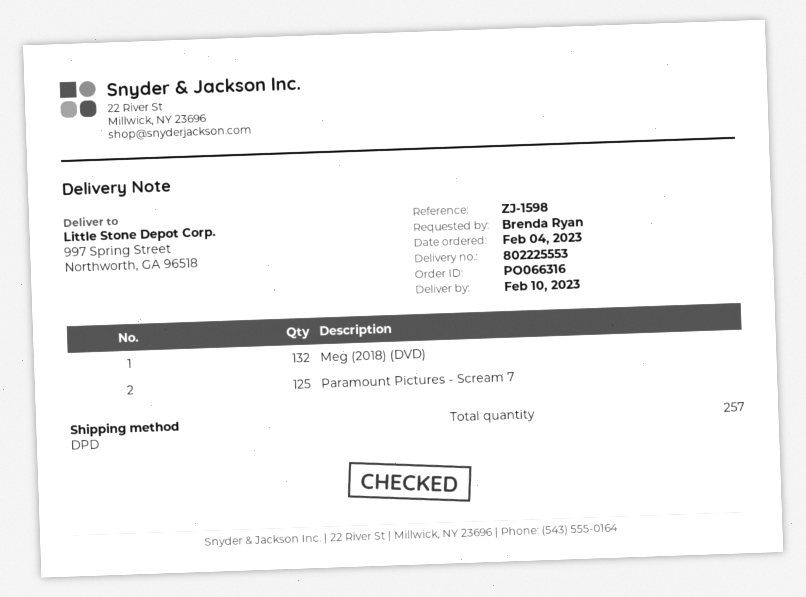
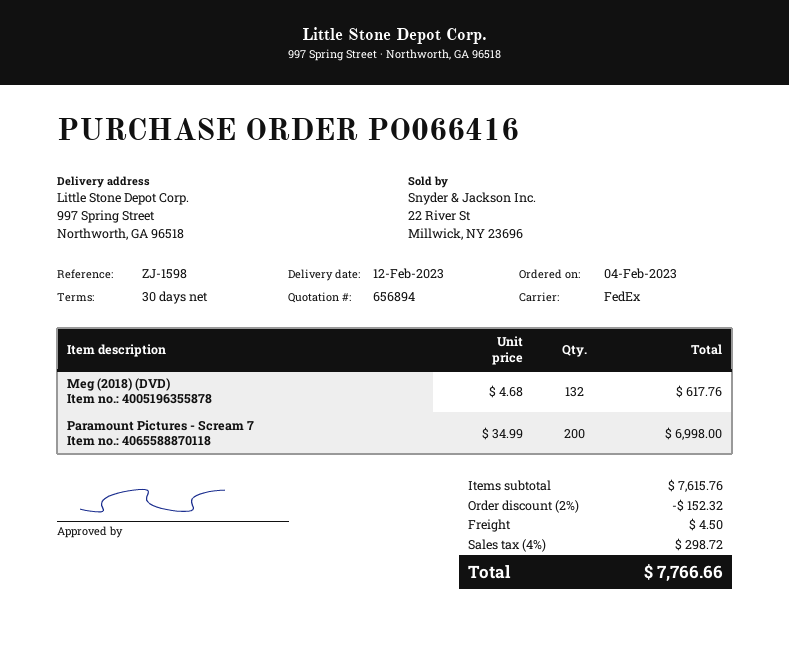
order number: PO066316 -> PO066416
delivery date: 2023-02-10 -> 2023-02-12
shipping method: DPD -> FedEx
Paramount Pictures - Scream 7: 125 -> 200

